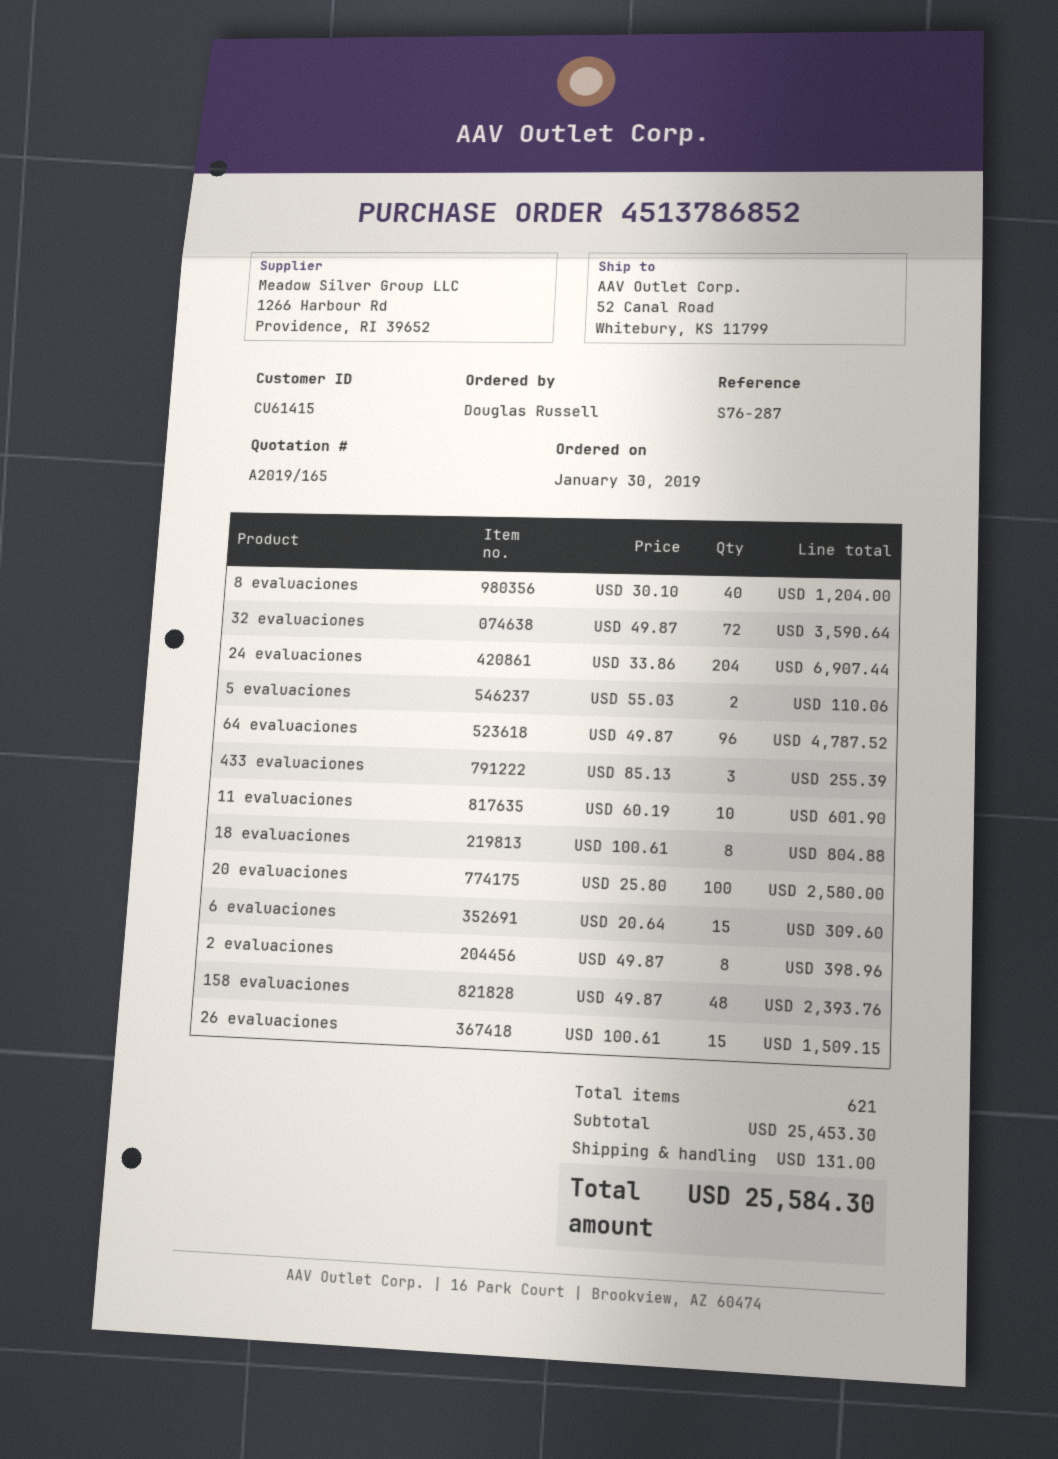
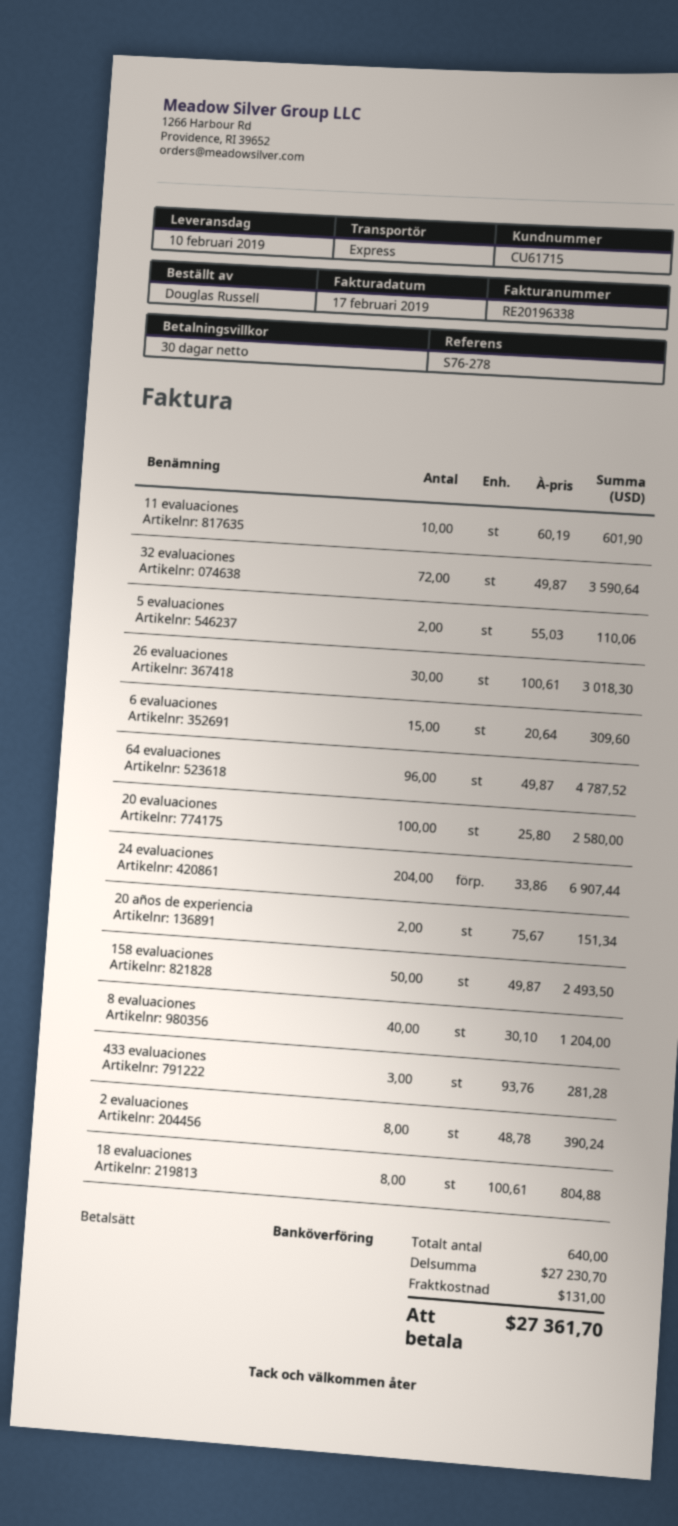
customer number: CU61415 -> CU61715
reference: S76-287 -> S76-278
433 evaluaciones: 3 x 85.13 = 255.39 -> 3 x 93.76 = 281.28
2 evaluaciones: 8 x 49.87 = 398.96 -> 8 x 48.78 = 390.24
158 evaluaciones: 48 x 49.87 = 2393.76 -> 50 x 49.87 = 2493.50
26 evaluaciones: 15 x 100.61 = 1509.15 -> 30 x 100.61 = 3018.30
20 años de experiencia: none -> 2 x 75.67 = 151.34
total quantity: 621 -> 640
subtotal: 25453.30 -> 27230.70
total: 25584.30 -> 27361.70

